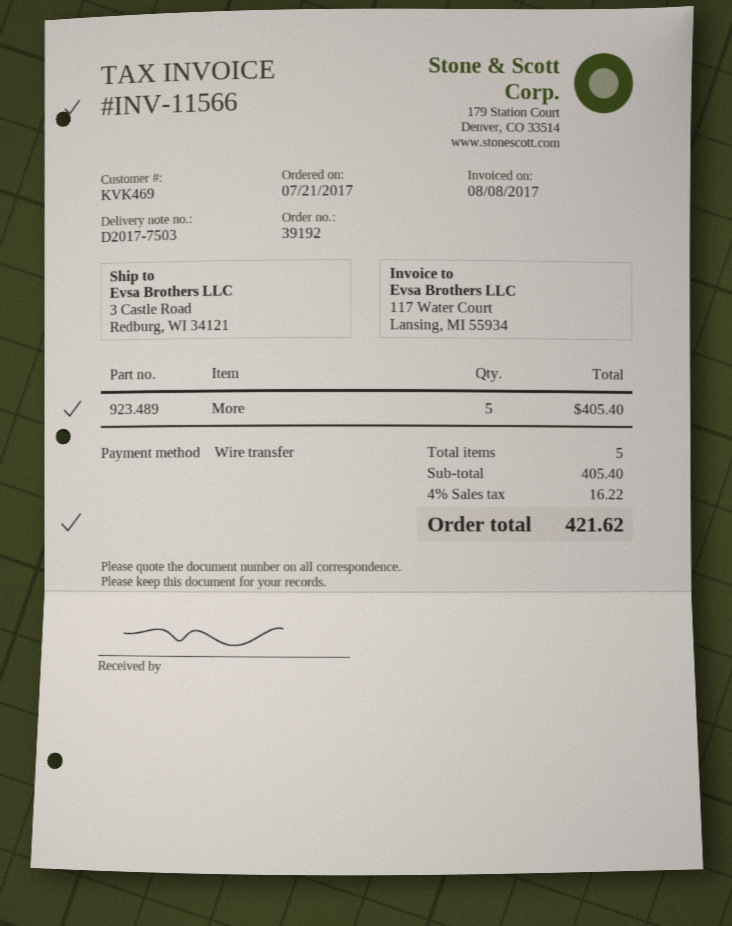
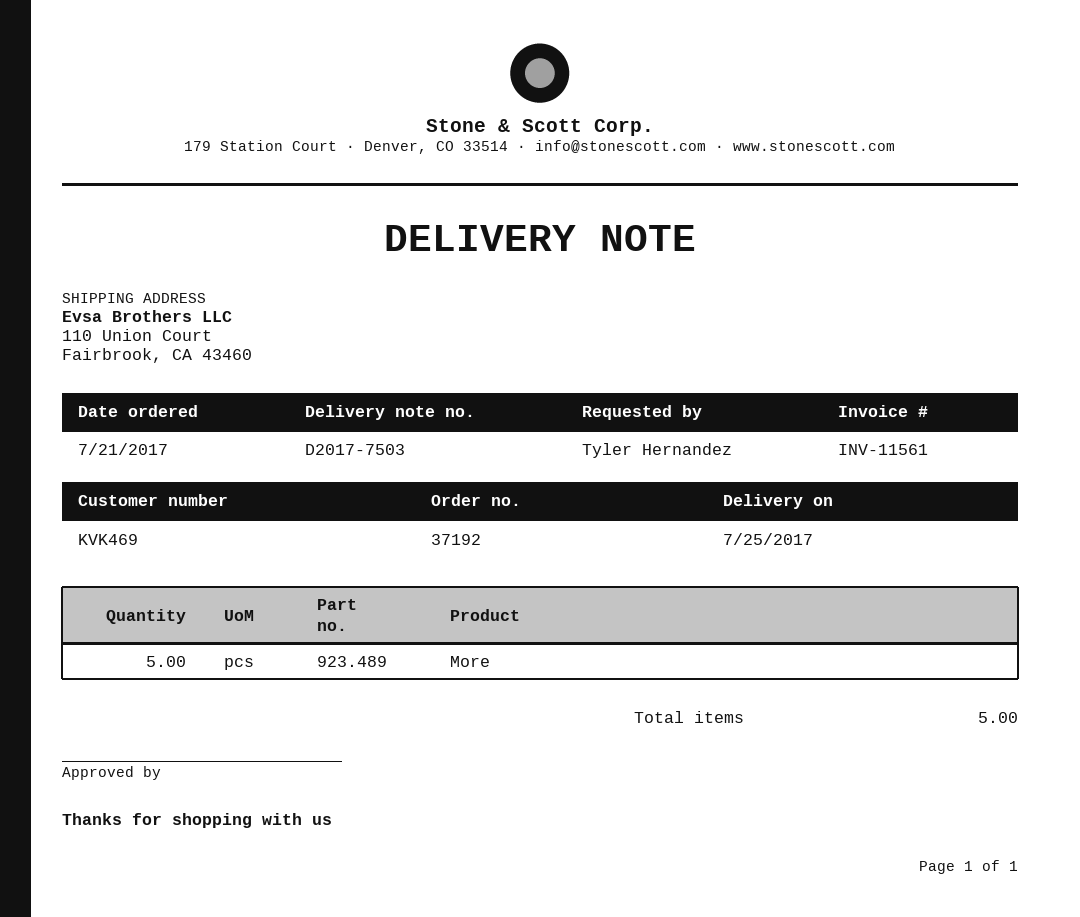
order number: 39192 -> 37192
invoice number: INV-11566 -> INV-11561
ship to: 3 Castle Road, Redburg, WI 34121 -> 110 Union Court, Fairbrook, CA 43460

